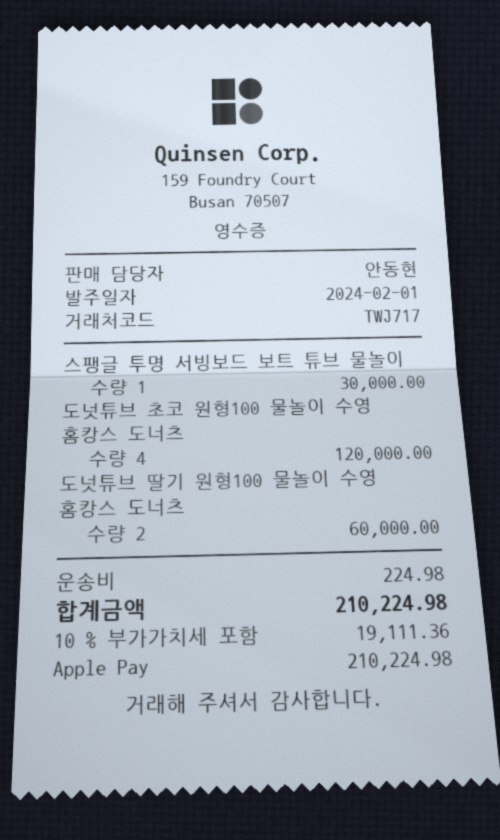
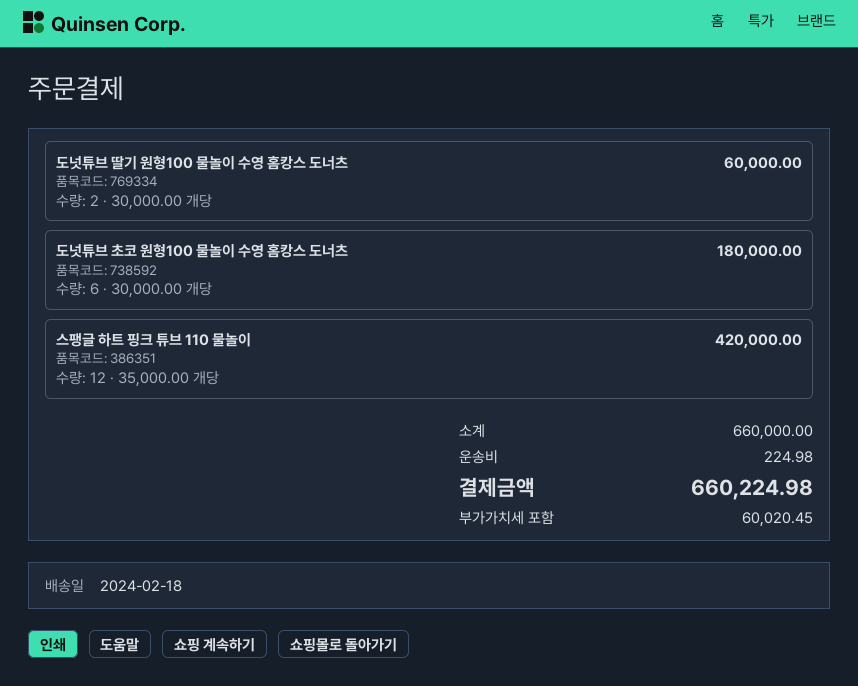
스팽글 투명 서빙보드 보트 튜브 물놀이: 1 for 30000.00 -> none
도넛튜브 초코 원형100 물놀이 수영 홈캉스 도너츠: 4 for 120000.00 -> 6 for 180000.00
스팽글 하트 핑크 튜브 110 물놀이: none -> 12 for 420000.00
tax: 19111.36 -> 60020.45
total: 210224.98 -> 660224.98

